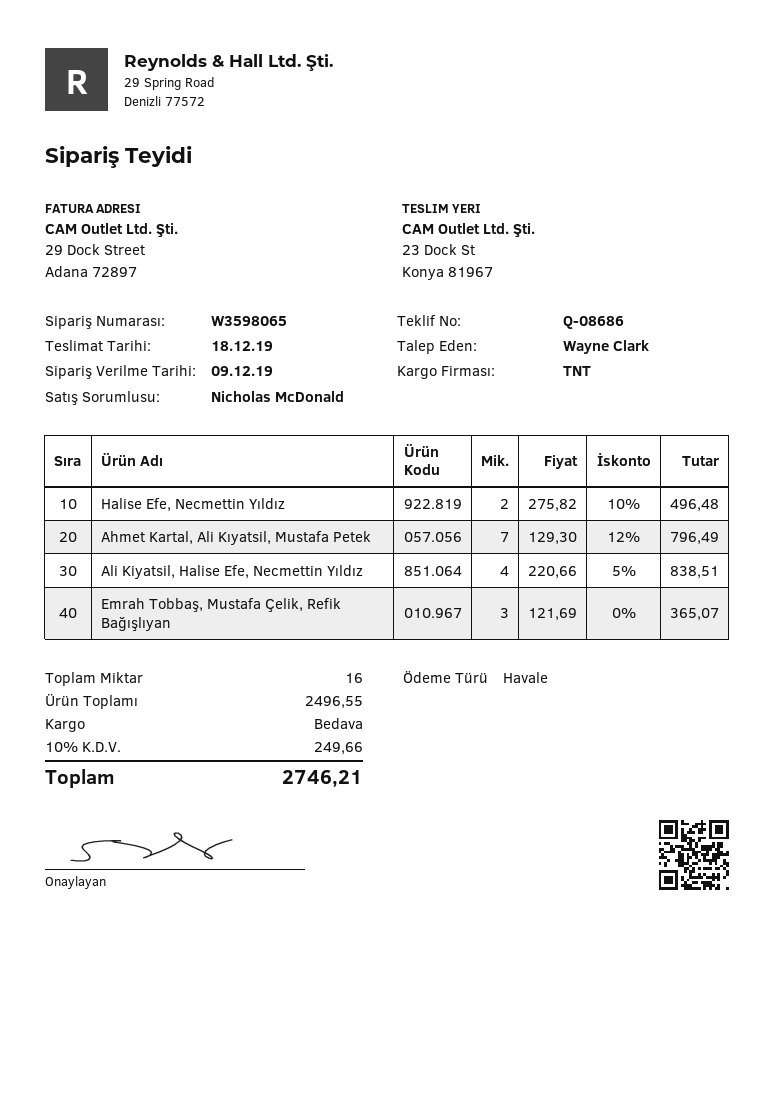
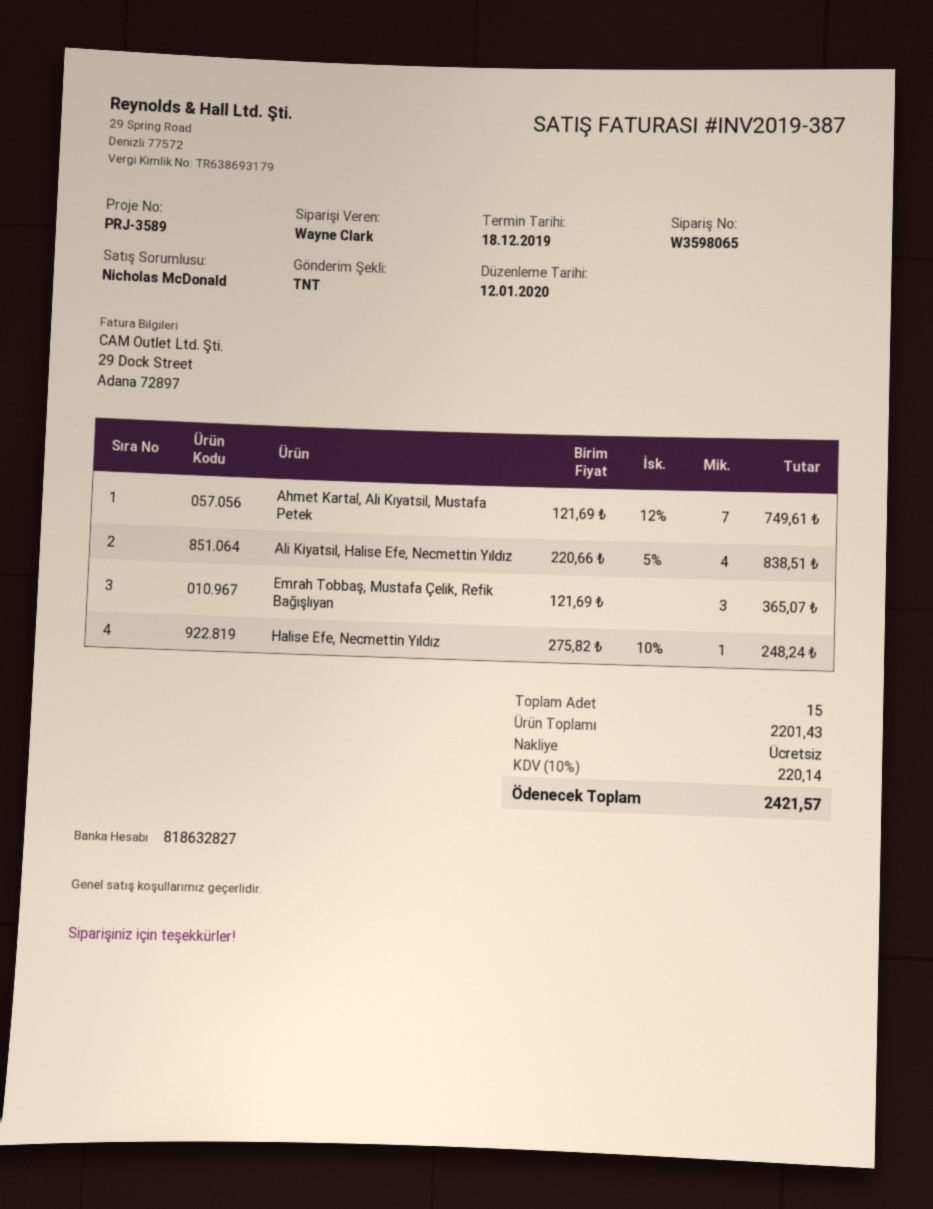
Halise Efe, Necmettin Yıldız: 2 x 275.82 - 10% = 496.48 -> 1 x 275.82 - 10% = 248.24
Ahmet Kartal, Ali Kıyatsil, Mustafa Petek: 7 x 129.30 - 12% = 796.49 -> 7 x 121.69 - 12% = 749.61
total quantity: 16 -> 15
subtotal: 2496.55 -> 2201.43
tax: 10% = 249.66 -> 10% = 220.14
total: 2746.21 -> 2421.57

